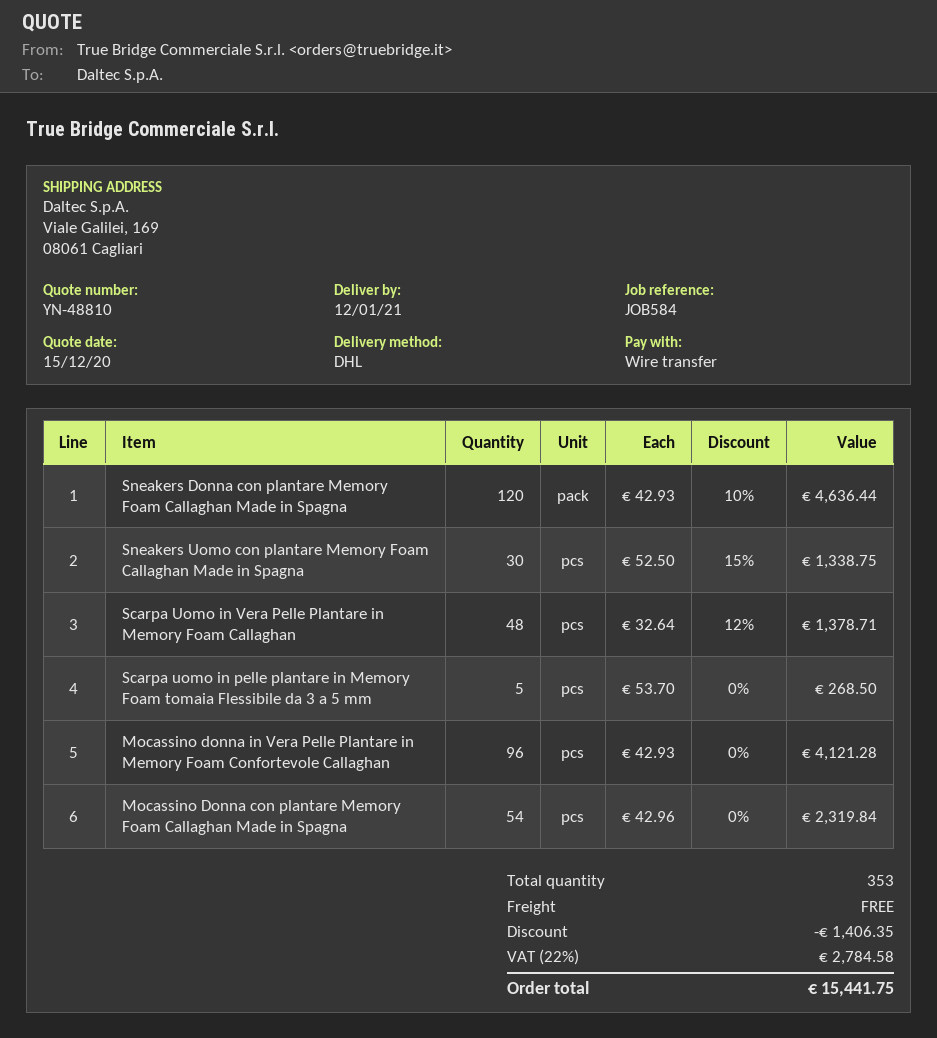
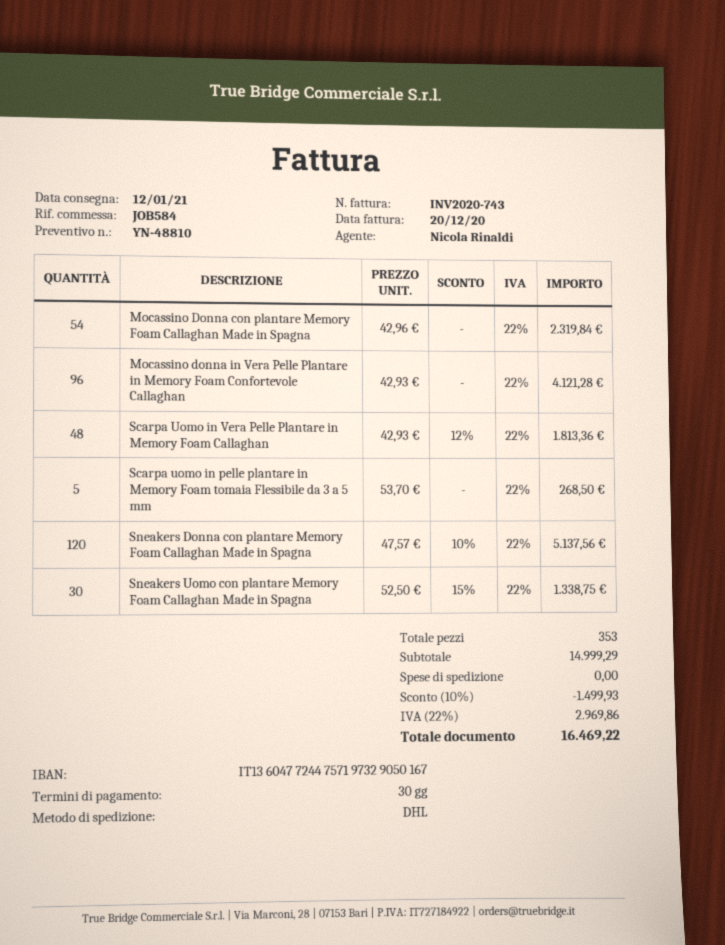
Sneakers Donna con plantare Memory Foam Callaghan Made in Spagna: 120 x 42.93 - 10% = 4636.44 -> 120 x 47.57 - 10% = 5137.56
Scarpa Uomo in Vera Pelle Plantare in Memory Foam Callaghan: 48 x 32.64 - 12% = 1378.71 -> 48 x 42.93 - 12% = 1813.36
discount: 1406.35 -> 1499.93
tax: 22% = 2784.58 -> 22% = 2969.86
total: 15441.75 -> 16469.22

